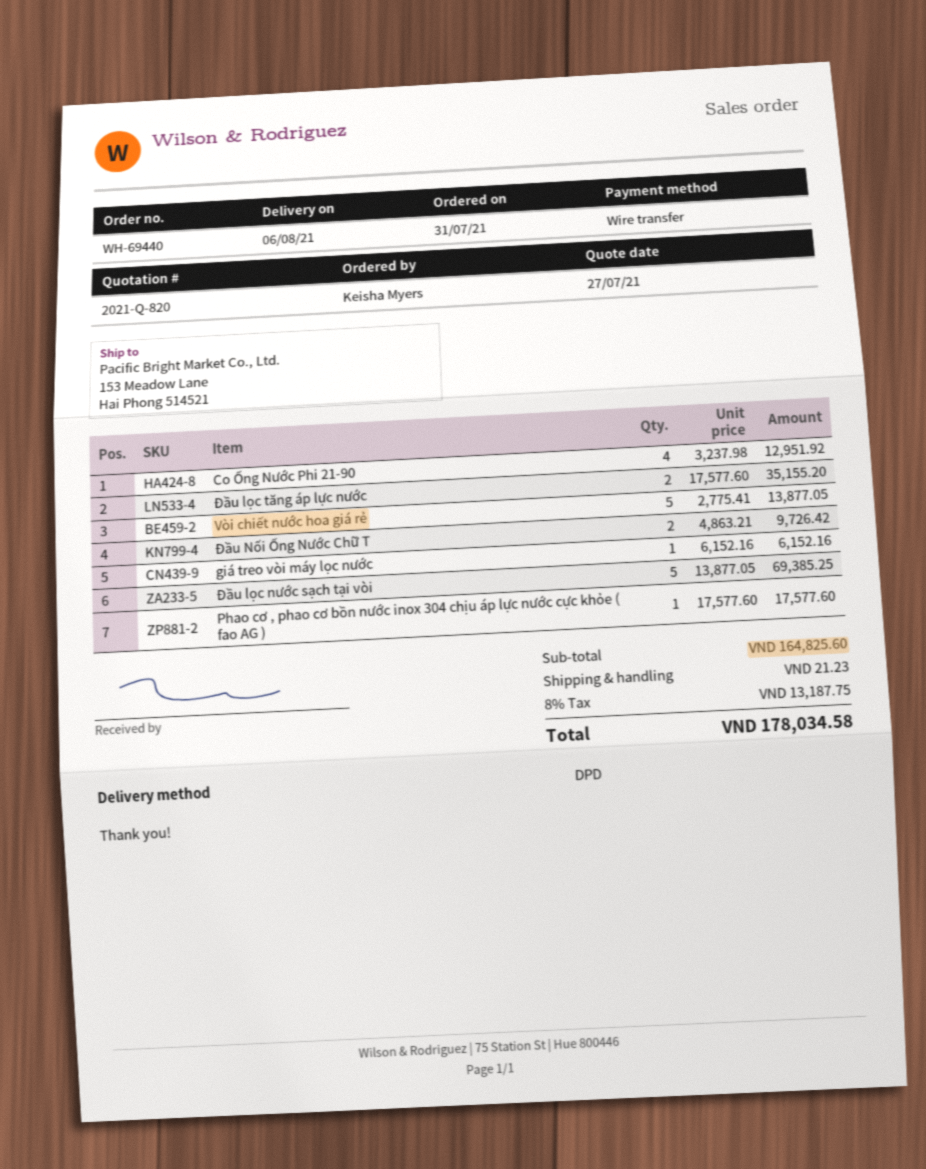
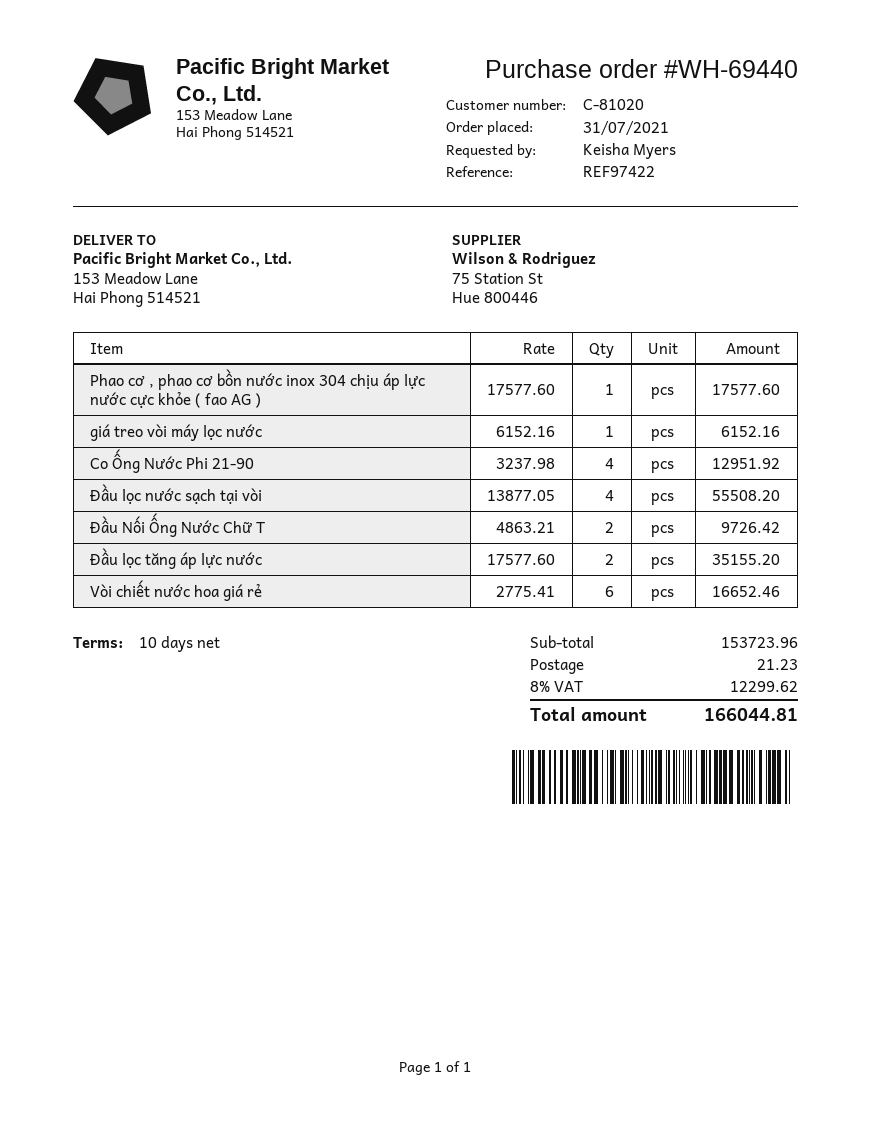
Vòi chiết nước hoa giá rẻ: 5 x 2775.41 = 13877.05 -> 6 x 2775.41 = 16652.46
Đầu lọc nước sạch tại vòi: 5 x 13877.05 = 69385.25 -> 4 x 13877.05 = 55508.20
subtotal: 164825.60 -> 153723.96
tax: 8% = 13187.75 -> 8% = 12299.62
total: 178034.58 -> 166044.81

